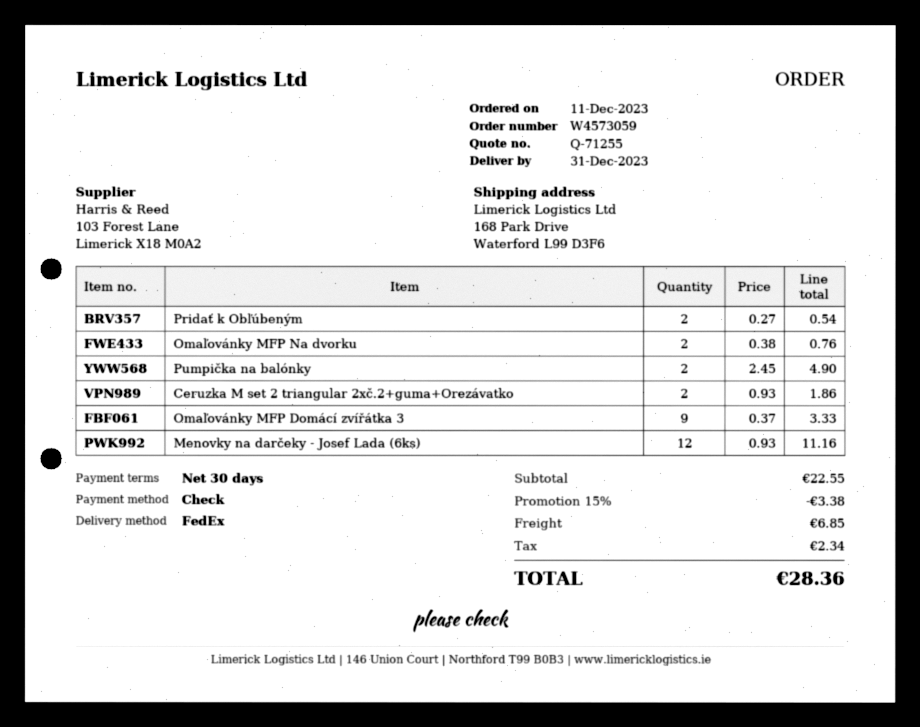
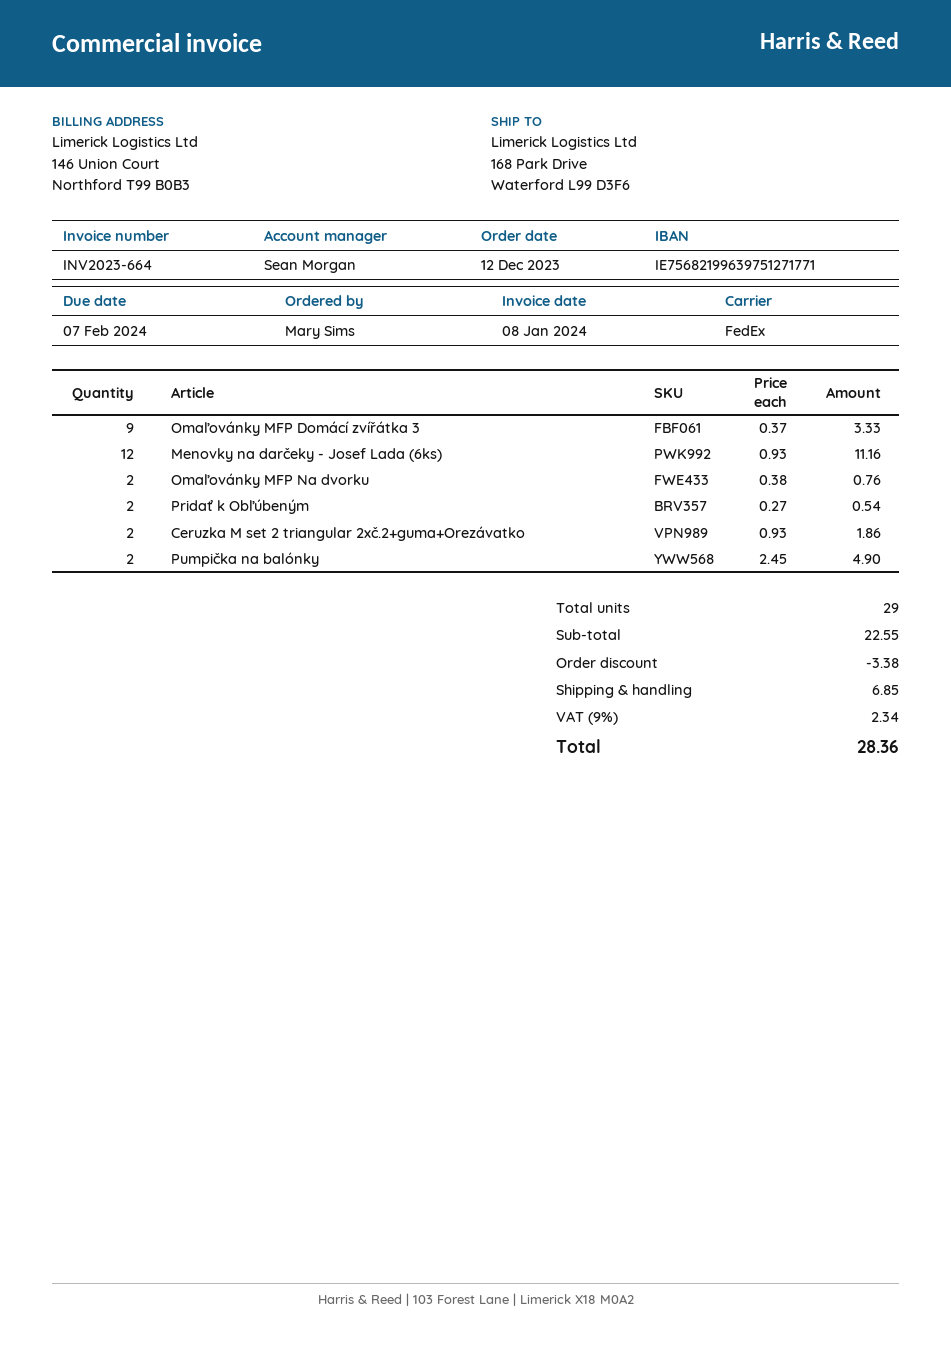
order date: 2023-12-11 -> 2023-12-12

